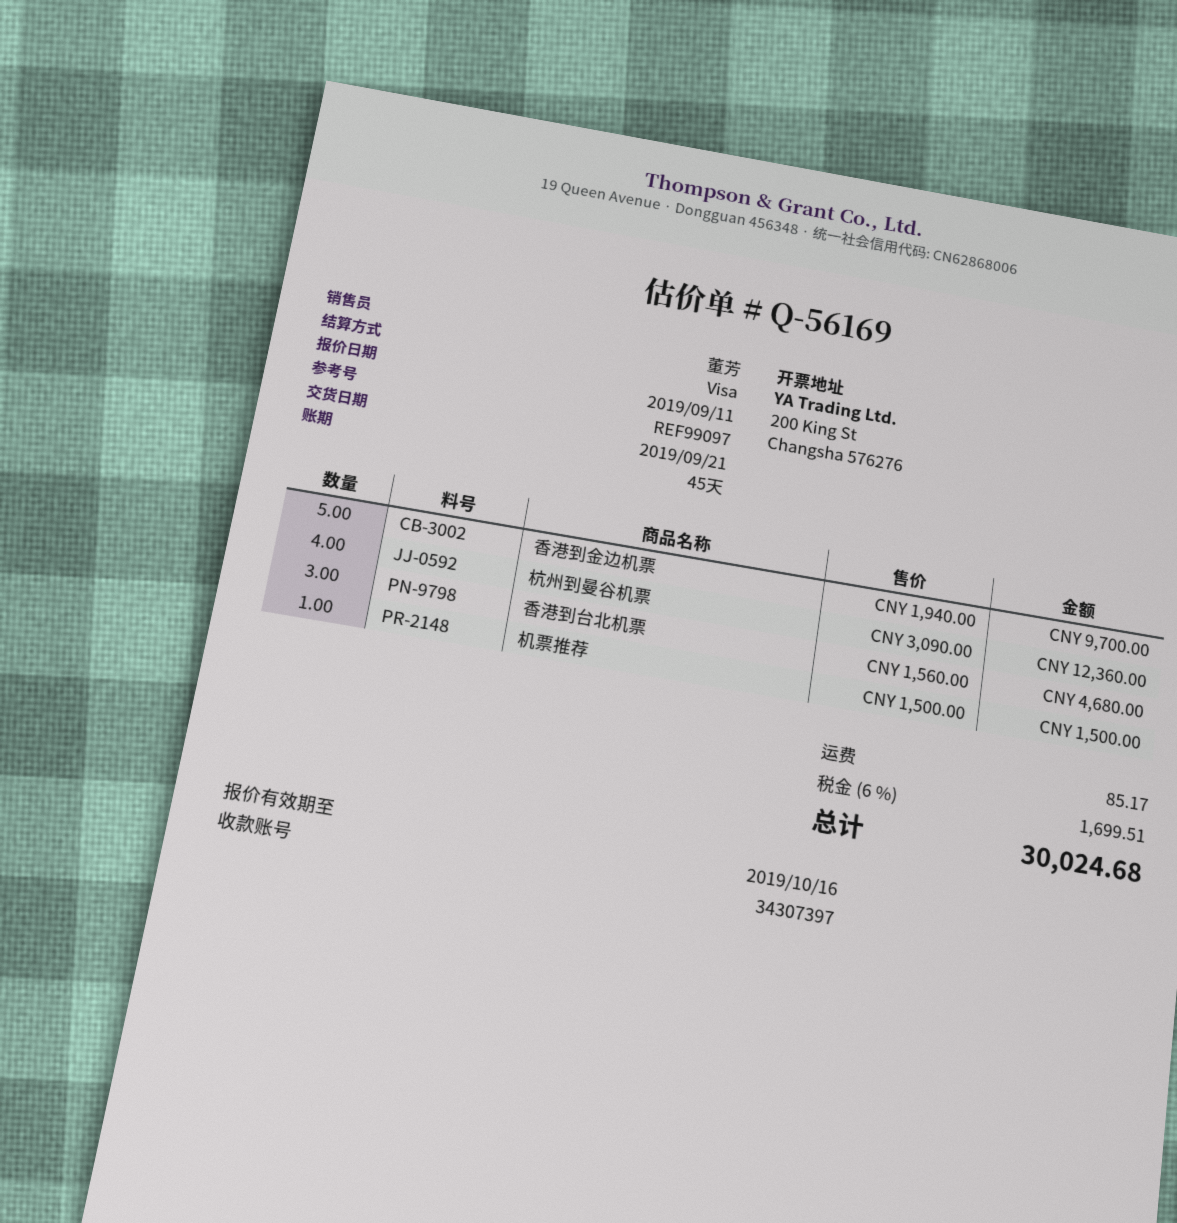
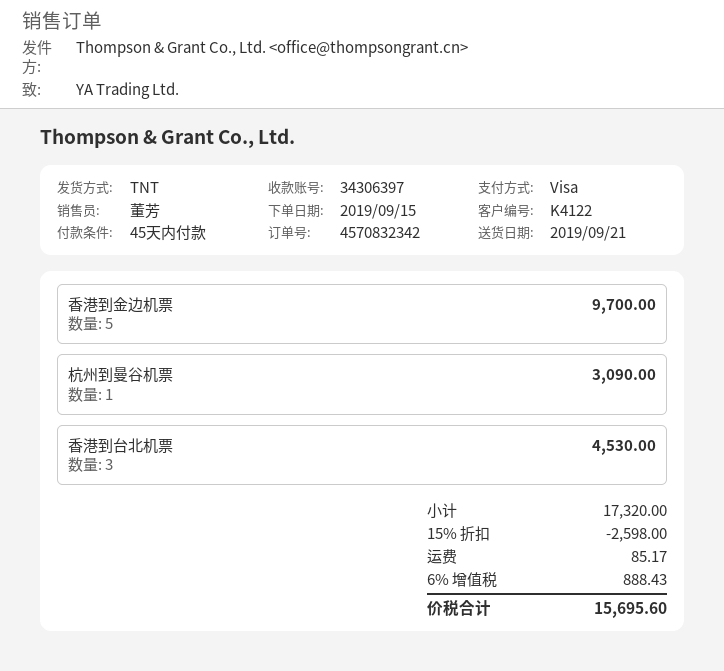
bank account: 34307397 -> 34306397
杭州到曼谷机票: 4 for 12360.00 -> 1 for 3090.00
香港到台北机票: 3 for 4680.00 -> 3 for 4530.00
机票推荐: 1 for 1500.00 -> none
discount: none -> 15% = 2598.00
tax: 6% = 1699.51 -> 6% = 888.43
total: 30024.68 -> 15695.60

